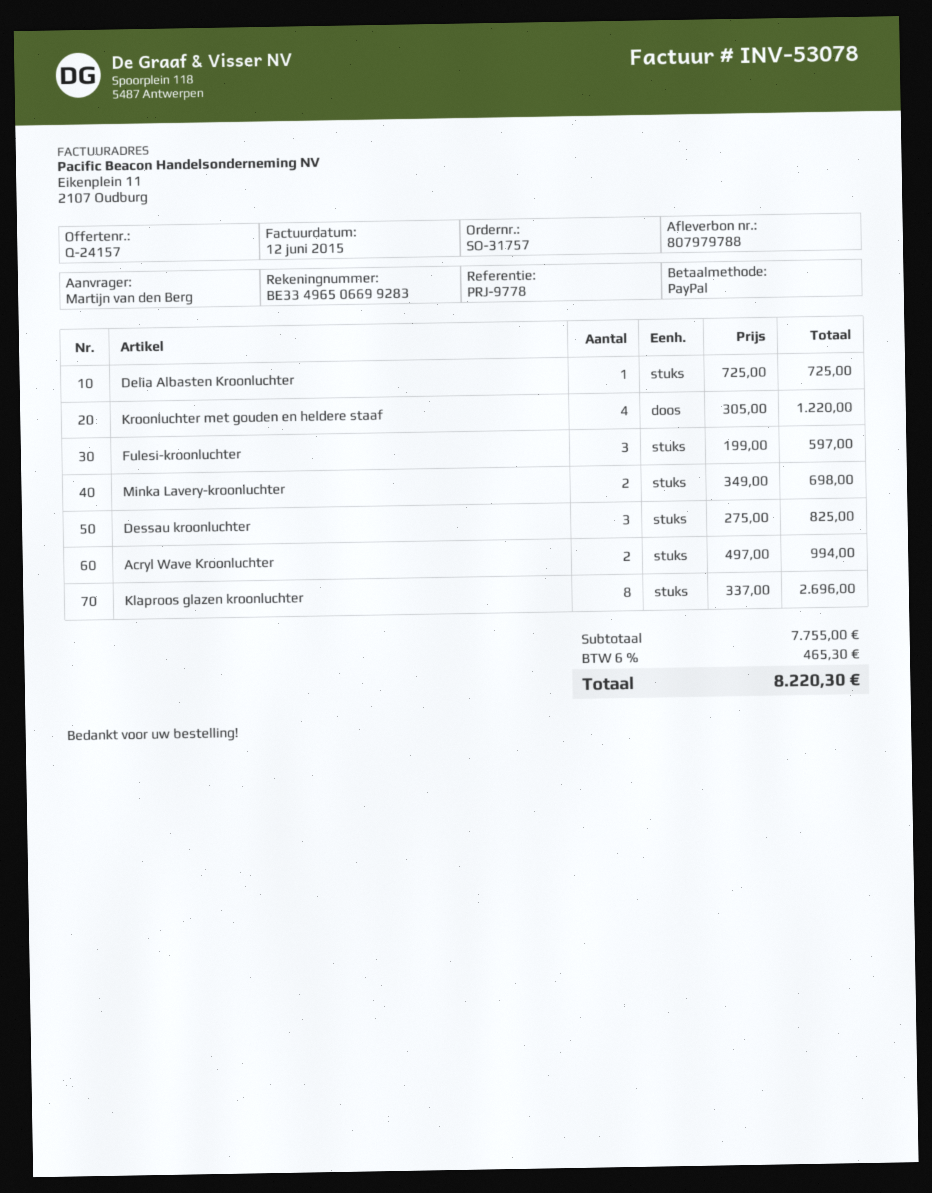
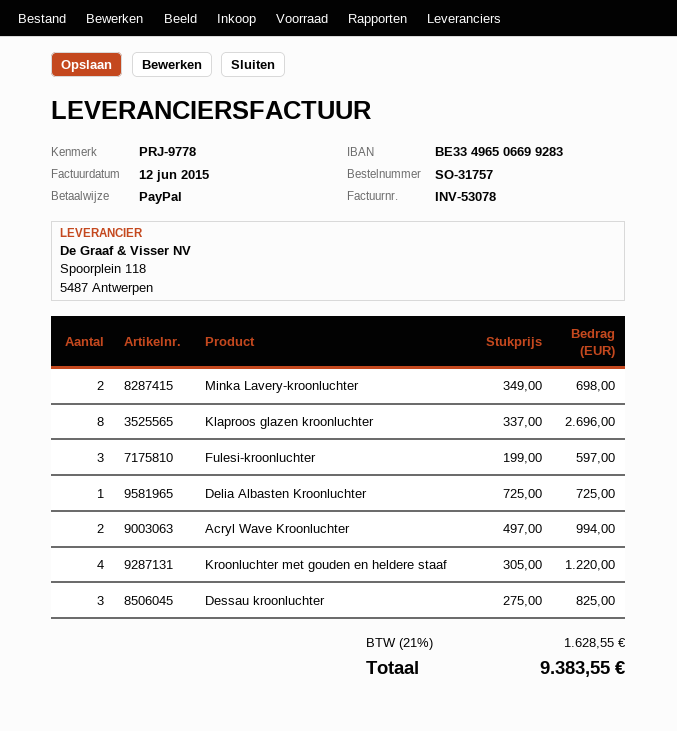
tax: 6% = 465.30 -> 21% = 1628.55
total: 8220.30 -> 9383.55

